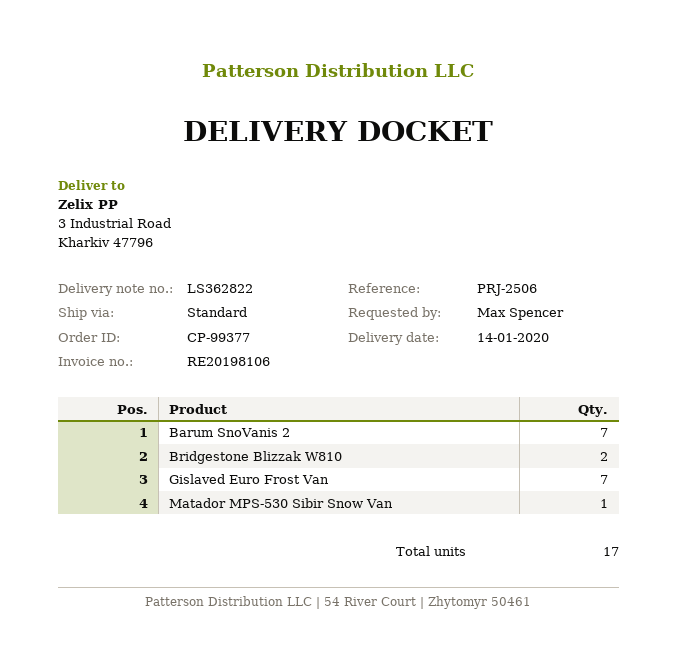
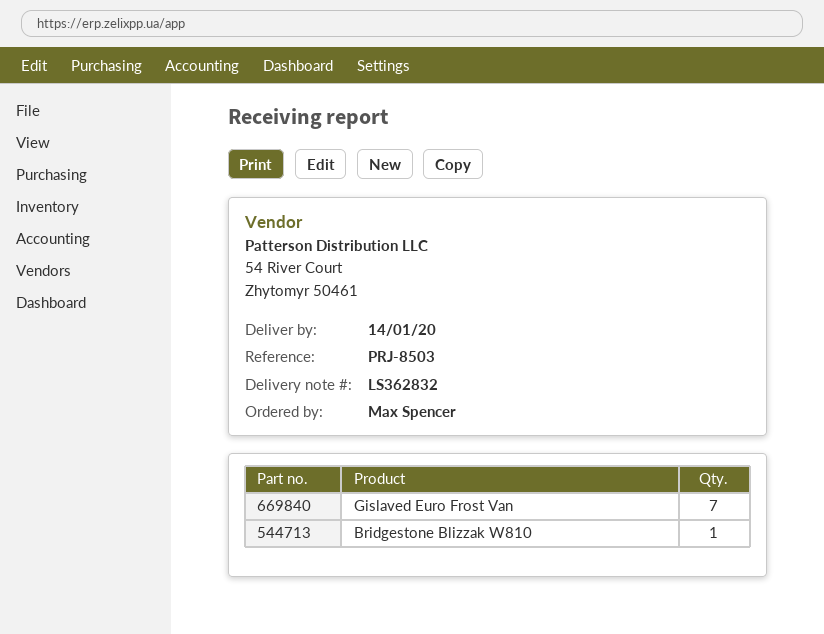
delivery note number: LS362822 -> LS362832
reference: PRJ-2506 -> PRJ-8503
Barum SnoVanis 2: 7 -> none
Bridgestone Blizzak W810: 2 -> 1
Matador MPS-530 Sibir Snow Van: 1 -> none

